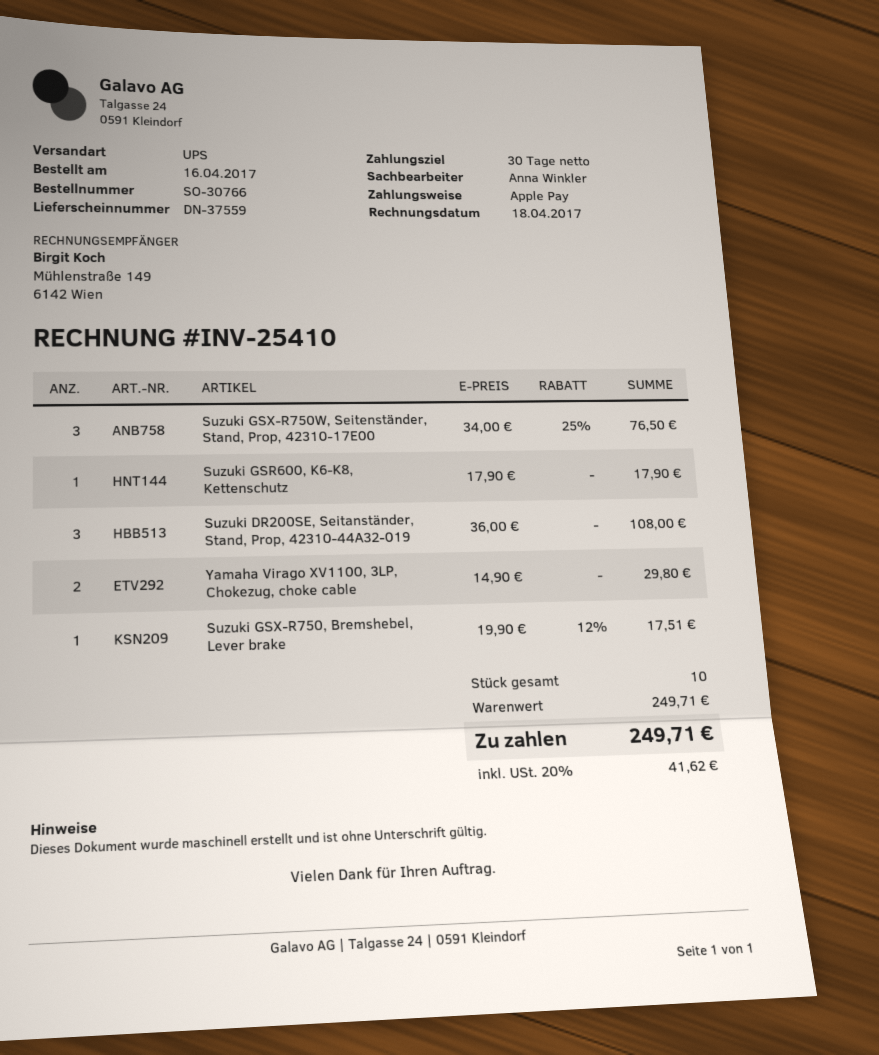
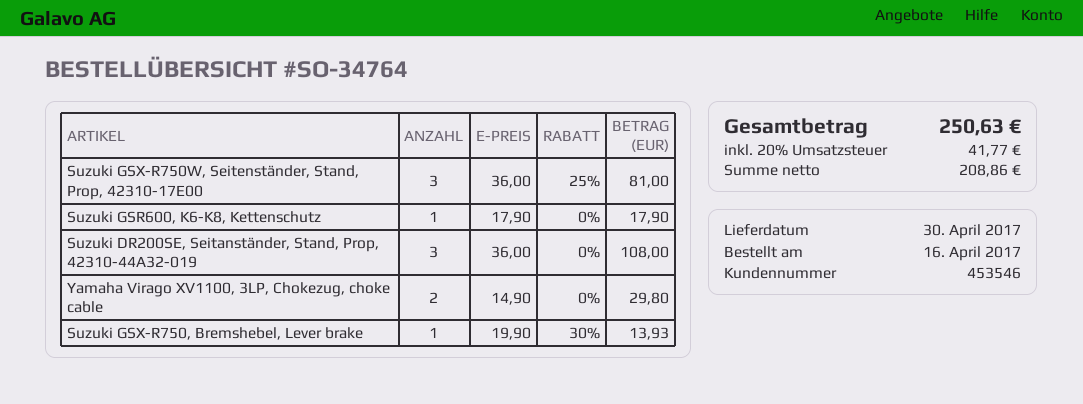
order number: SO-30766 -> SO-34764
Suzuki GSX-R750W, Seitenständer, Stand, Prop, 42310-17E00: 3 x 34.00 - 25% = 76.50 -> 3 x 36.00 - 25% = 81.00
Suzuki GSX-R750, Bremshebel, Lever brake: 1 x 19.90 - 12% = 17.51 -> 1 x 19.90 - 30% = 13.93
tax: 20% = 41.62 -> 20% = 41.77
total: 249.71 -> 250.63

